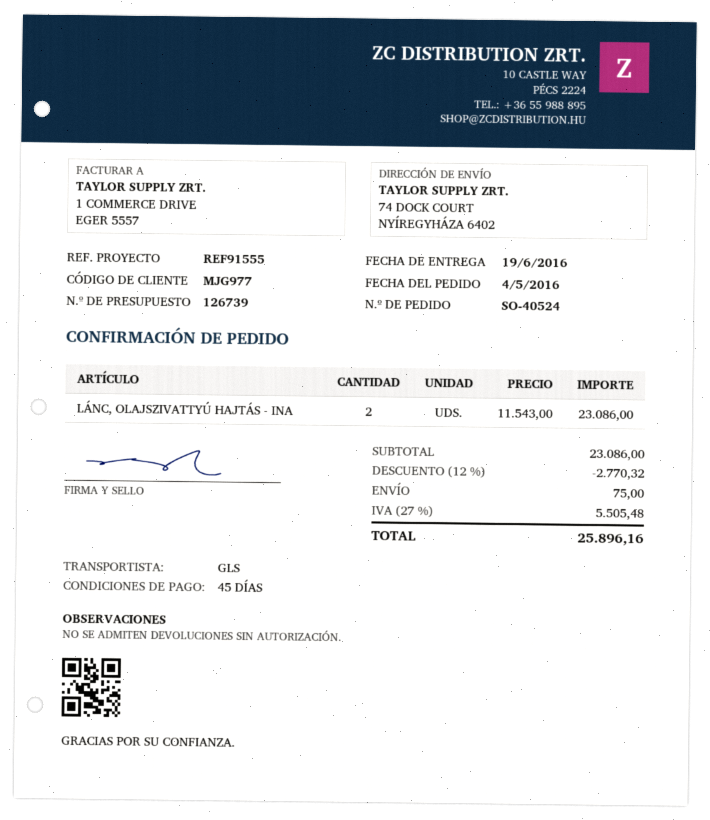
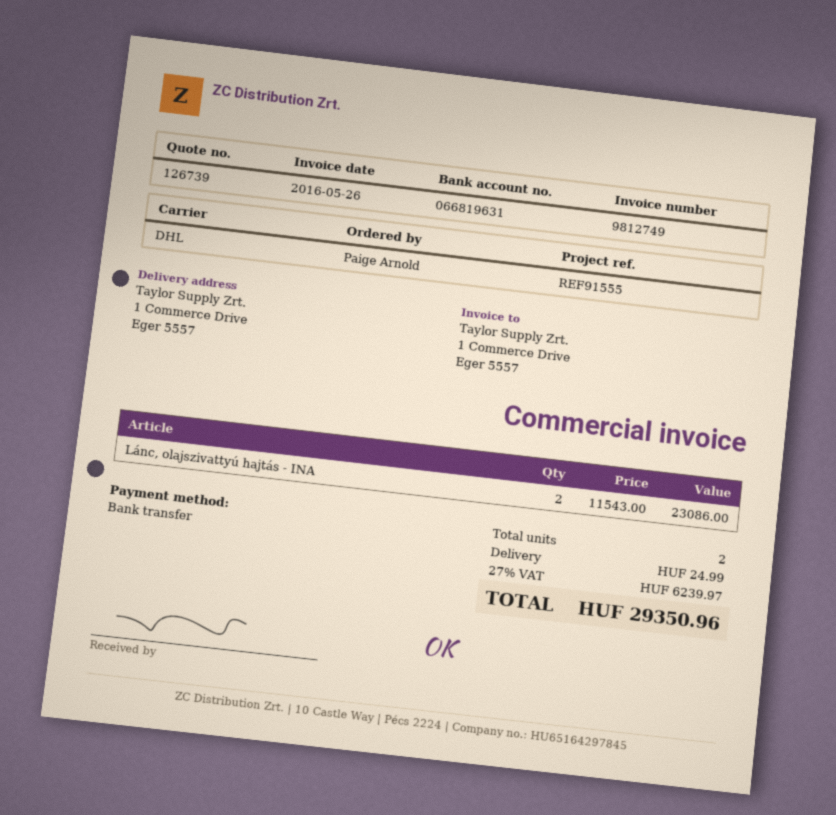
shipping method: GLS -> DHL
ship to: 74 DOCK COURT, NYÍREGYHÁZA 6402 -> 1 Commerce Drive, Eger 5557
discount: 12% = 2770.32 -> none
shipping: 75.00 -> 24.99
tax: 27% = 5505.48 -> 27% = 6239.97
total: 25896.16 -> 29350.96

